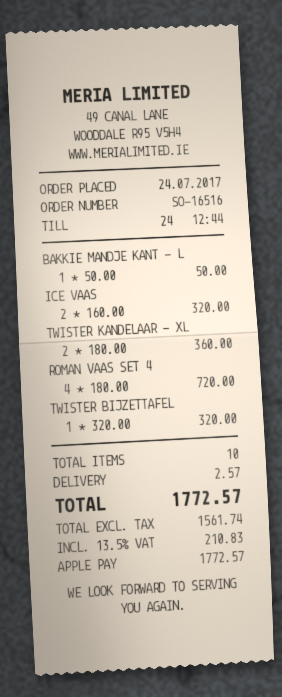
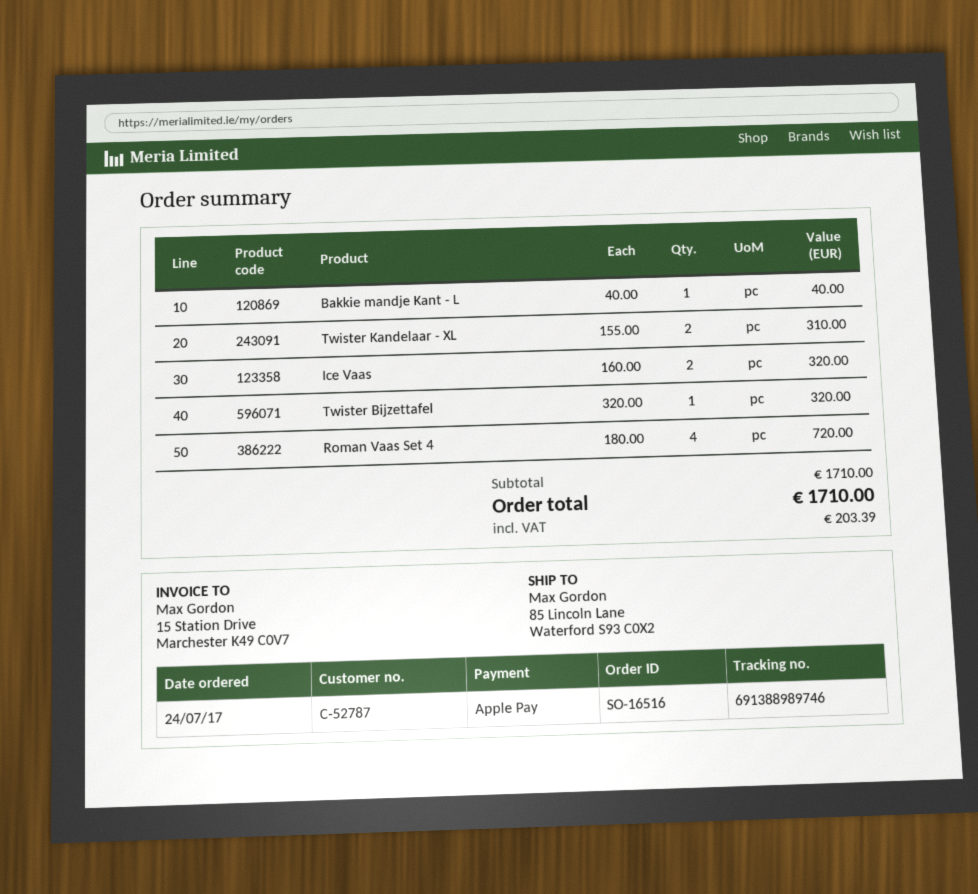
BAKKIE MANDJE KANT - L: 1 x 50.00 = 50.00 -> 1 x 40.00 = 40.00
TWISTER KANDELAAR - XL: 2 x 180.00 = 360.00 -> 2 x 155.00 = 310.00
shipping: 2.57 -> none
tax: 210.83 -> 203.39
total: 1772.57 -> 1710.00

